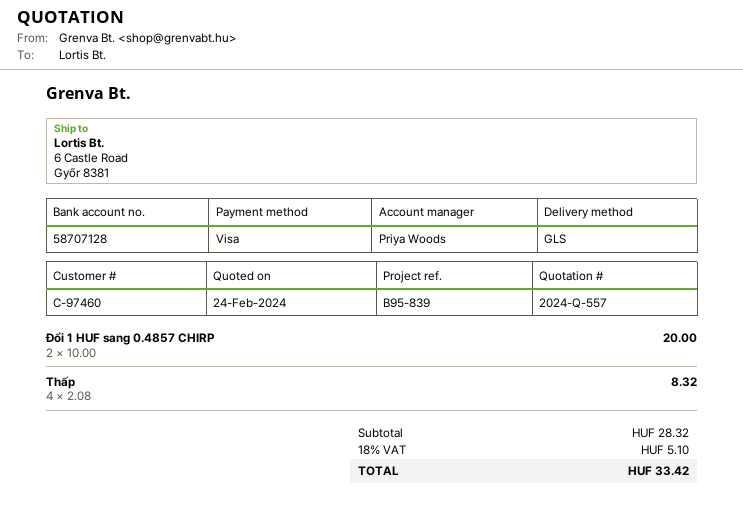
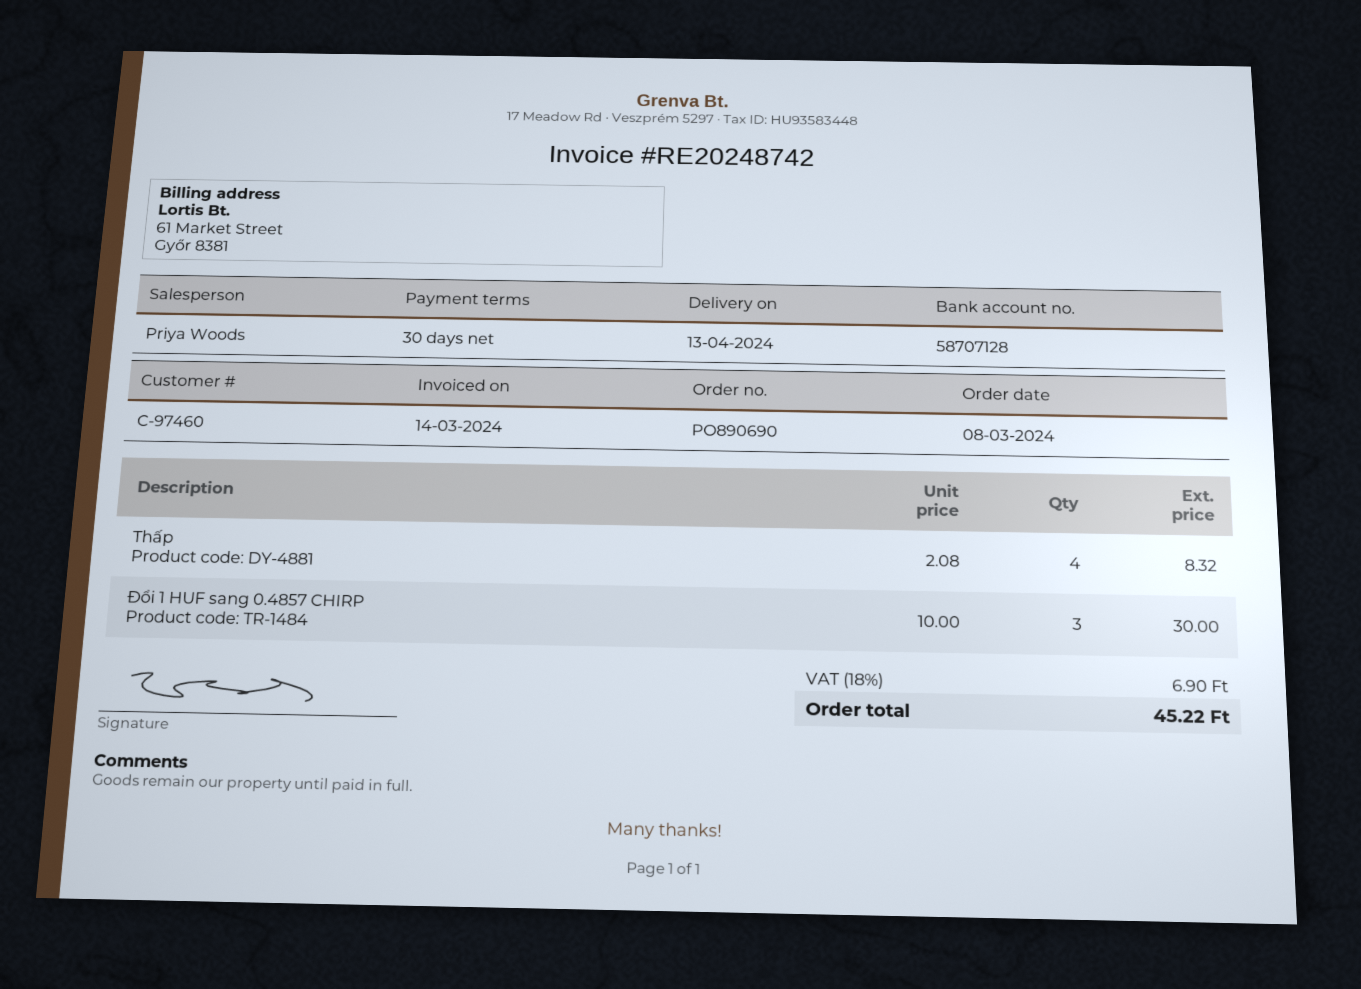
Đổi 1 HUF sang 0.4857 CHIRP: 2 x 10.00 = 20.00 -> 3 x 10.00 = 30.00
tax: 18% = 5.10 -> 18% = 6.90
total: 33.42 -> 45.22

